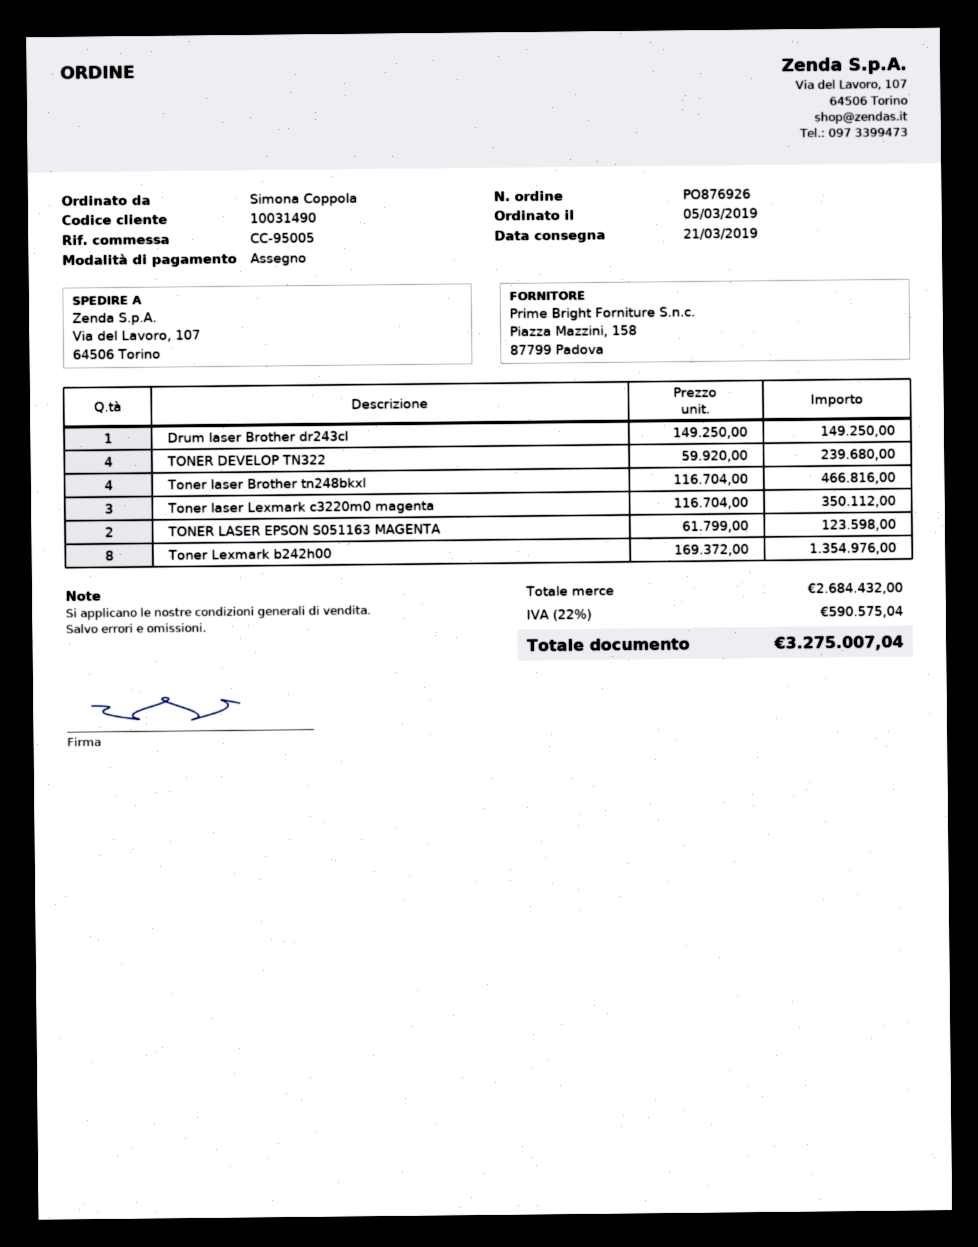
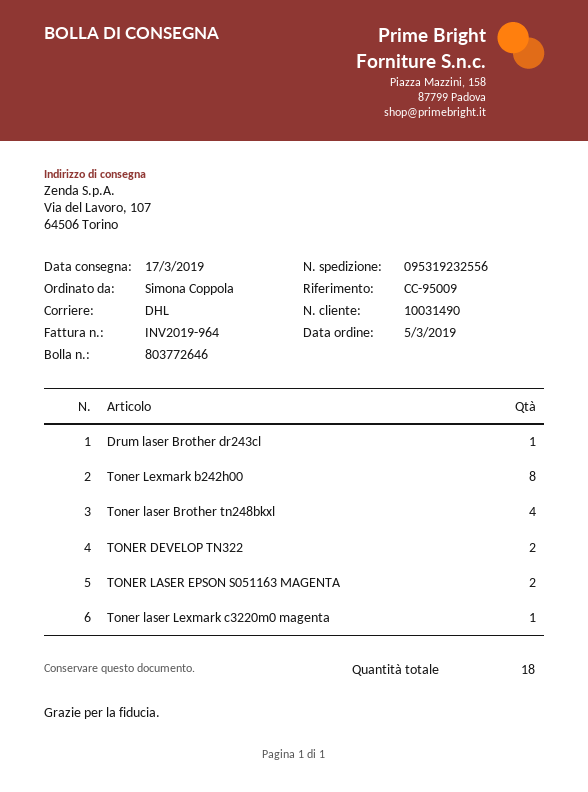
delivery date: 2019-03-21 -> 2019-03-17
reference: CC-95005 -> CC-95009
TONER DEVELOP TN322: 4 -> 2
Toner laser Lexmark c3220m0 magenta: 3 -> 1

